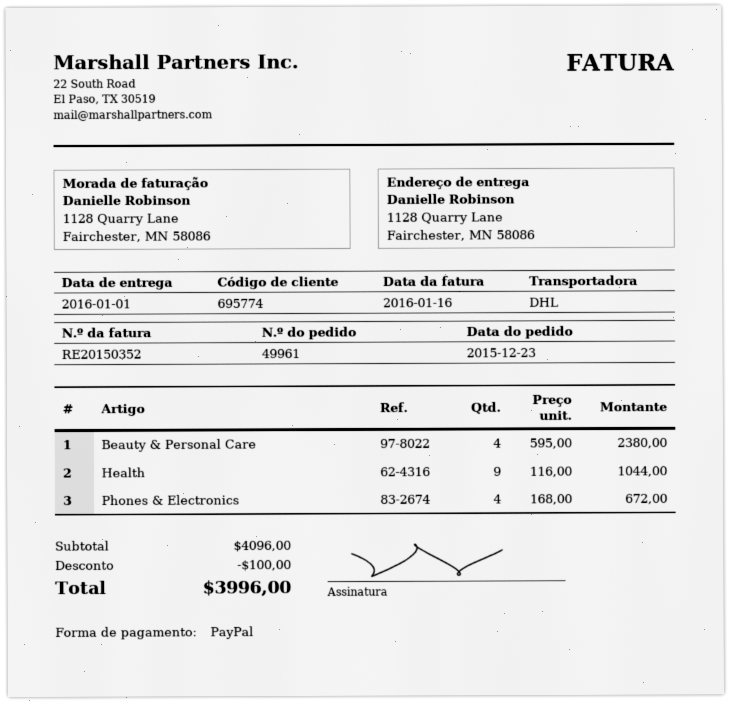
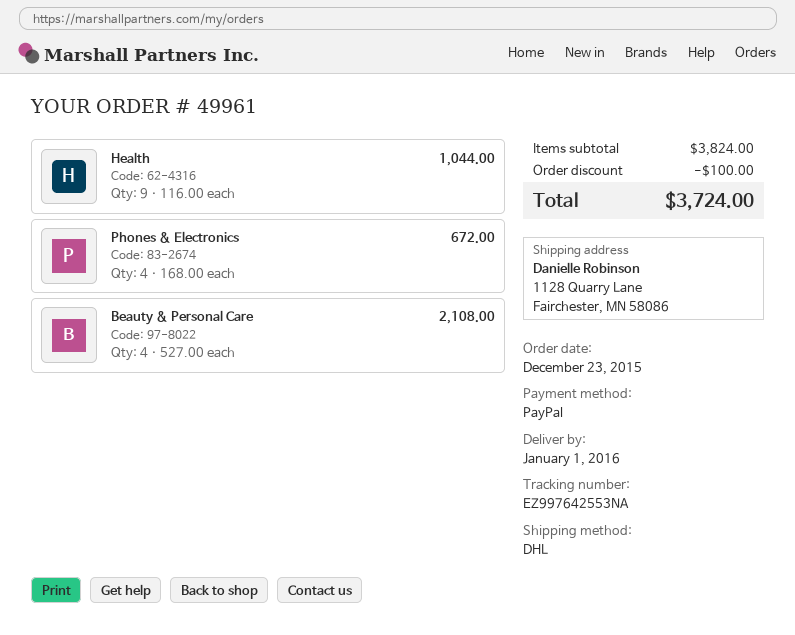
Beauty & Personal Care: 4 x 595.00 = 2380.00 -> 4 x 527.00 = 2108.00
subtotal: 4096.00 -> 3824.00
total: 3996.00 -> 3724.00

